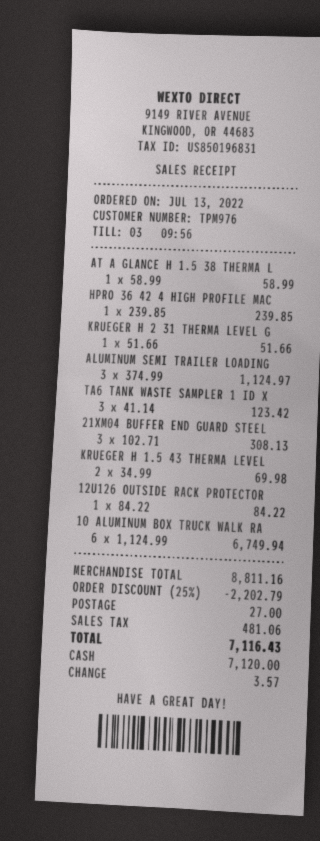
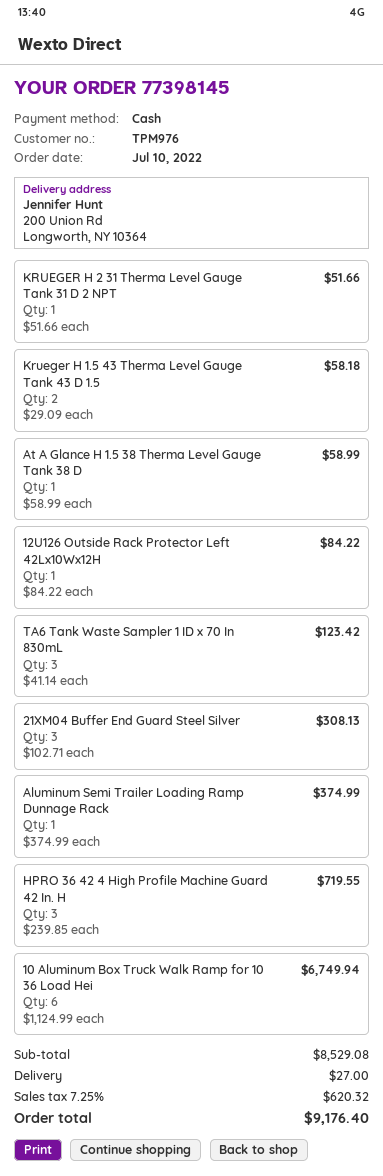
order date: 2022-07-13 -> 2022-07-10
HPRO 36 42 4 HIGH PROFILE MAC: 1 x 239.85 = 239.85 -> 3 x 239.85 = 719.55
ALUMINUM SEMI TRAILER LOADING: 3 x 374.99 = 1124.97 -> 1 x 374.99 = 374.99
KRUEGER H 1.5 43 THERMA LEVEL: 2 x 34.99 = 69.98 -> 2 x 29.09 = 58.18
subtotal: 8811.16 -> 8529.08
discount: 25% = 2202.79 -> none
tax: 481.06 -> 620.32
total: 7116.43 -> 9176.40

